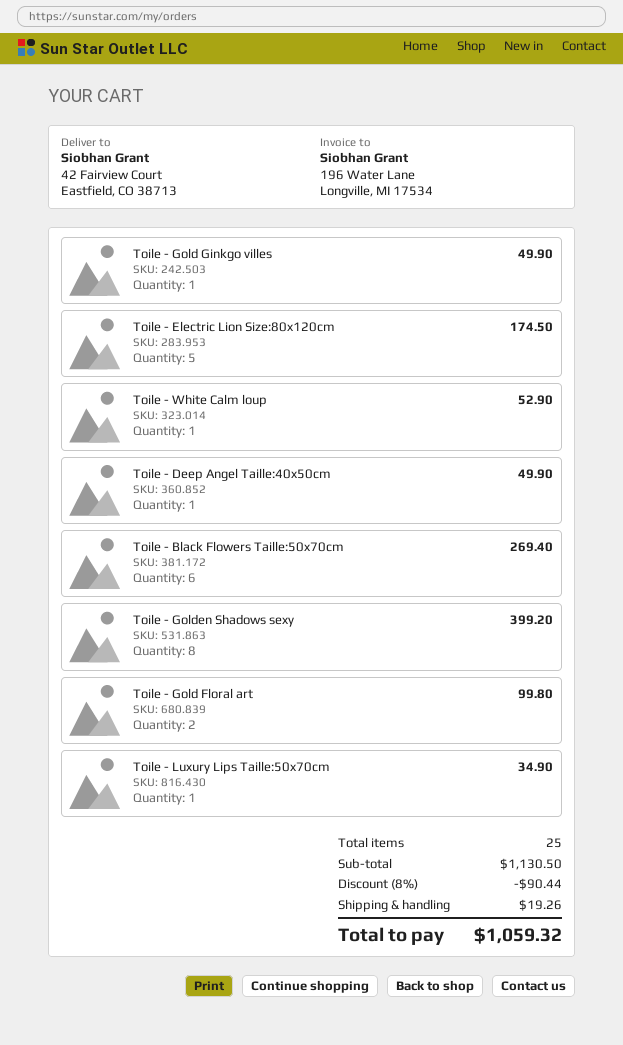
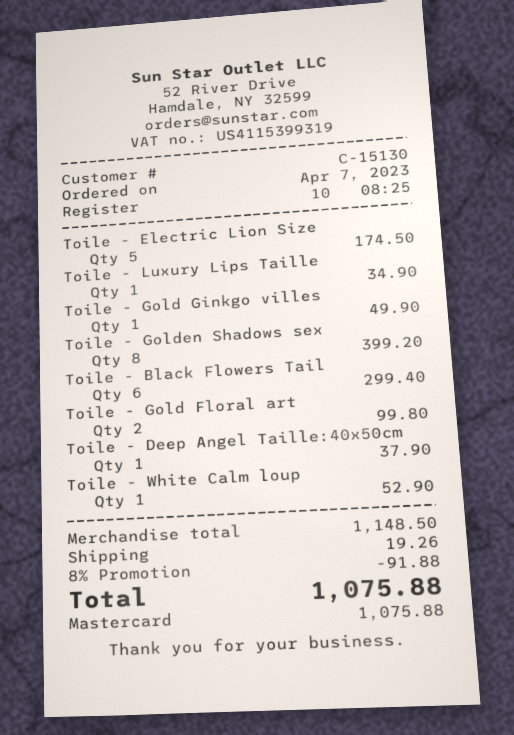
Toile - Deep Angel Taille:40x50cm: 1 for 49.90 -> 1 for 37.90
Toile - Black Flowers Taille:50x70cm: 6 for 269.40 -> 6 for 299.40
subtotal: 1130.50 -> 1148.50
discount: 8% = 90.44 -> 8% = 91.88
total: 1059.32 -> 1075.88

